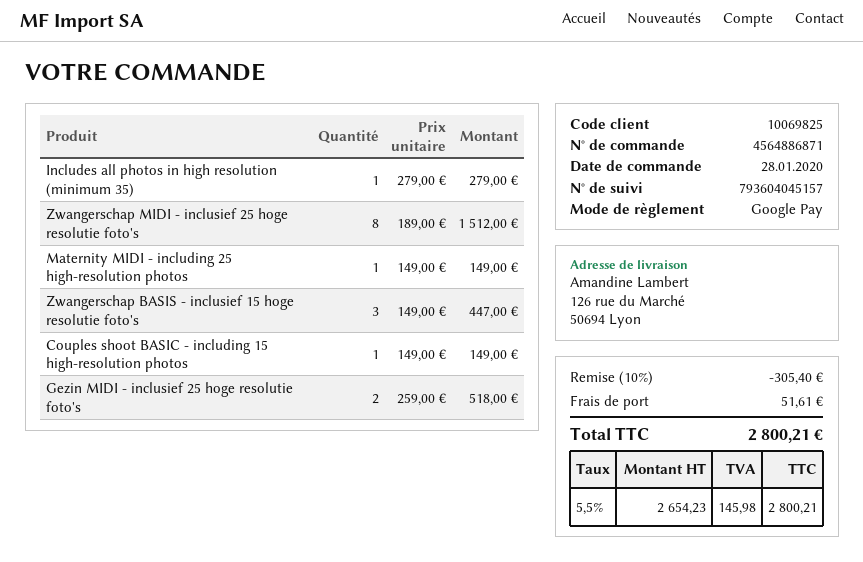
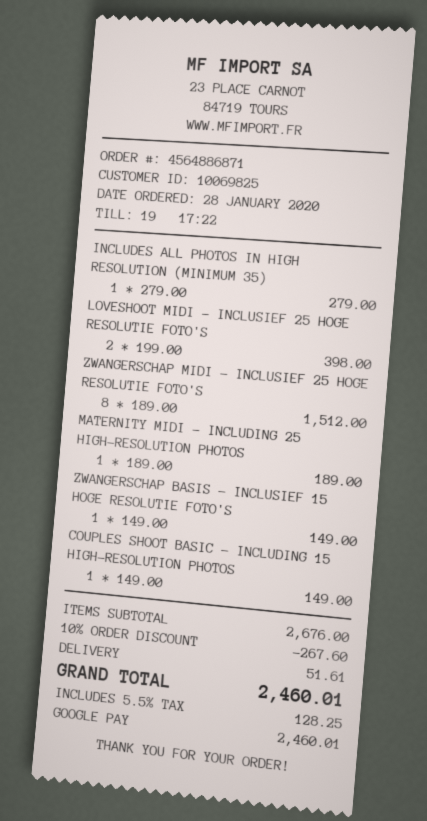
Maternity MIDI - including 25 high-resolution photos: 1 x 149.00 = 149.00 -> 1 x 189.00 = 189.00
Zwangerschap BASIS - inclusief 15 hoge resolutie foto's: 3 x 149.00 = 447.00 -> 1 x 149.00 = 149.00
Gezin MIDI - inclusief 25 hoge resolutie foto's: 2 x 259.00 = 518.00 -> none
LOVESHOOT MIDI - INCLUSIEF 25 HOGE RESOLUTIE FOTO'S: none -> 2 x 199.00 = 398.00
discount: 10% = 305.40 -> 10% = 267.60
tax: 5.5% = 145.98 -> 5.5% = 128.25
total: 2800.21 -> 2460.01

